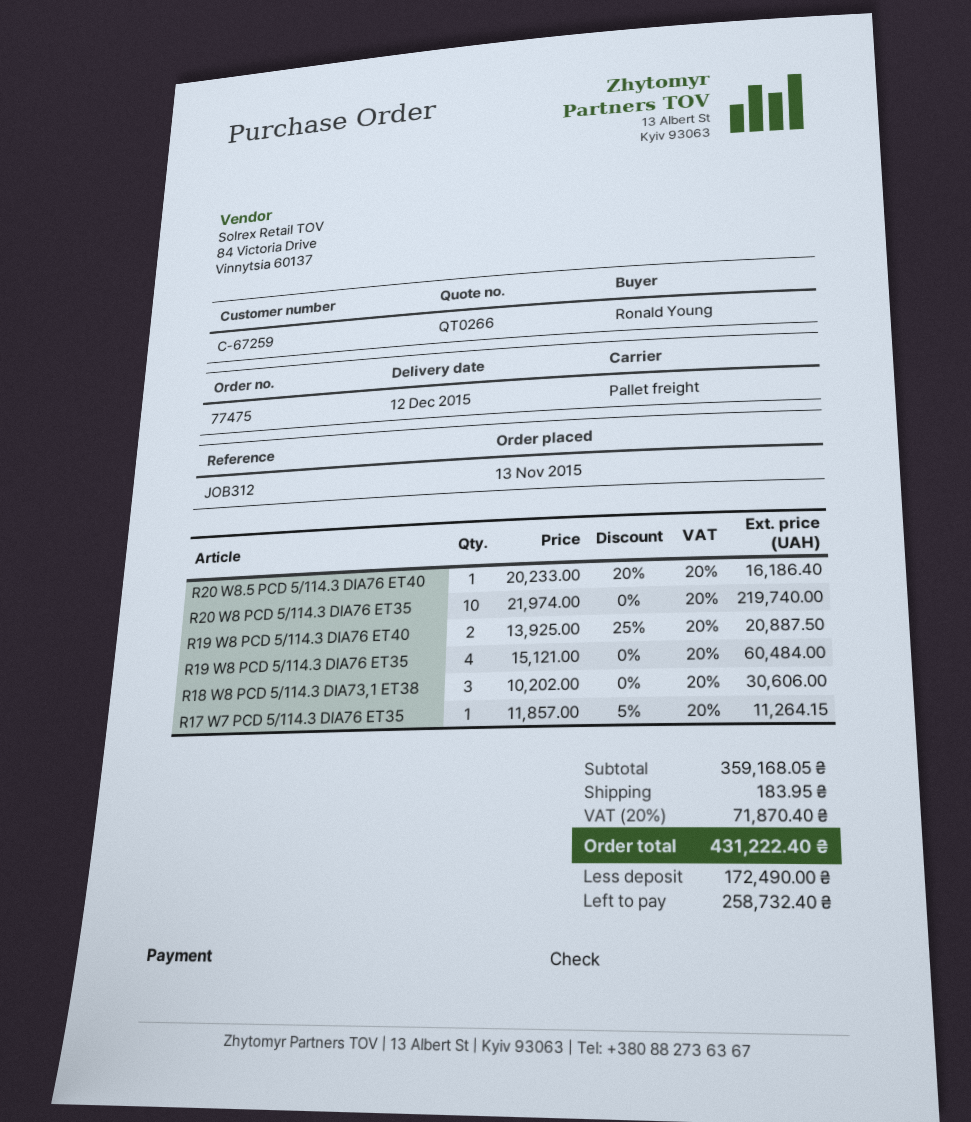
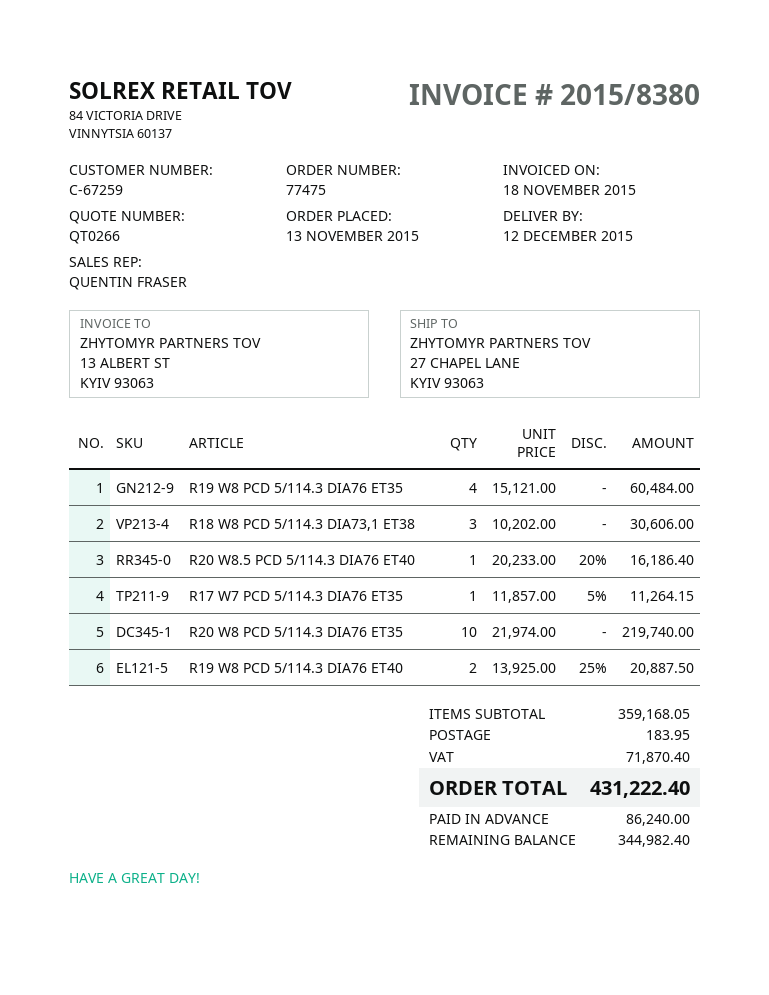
deposit: 172490.00 -> 86240.00
balance: 258732.40 -> 344982.40

